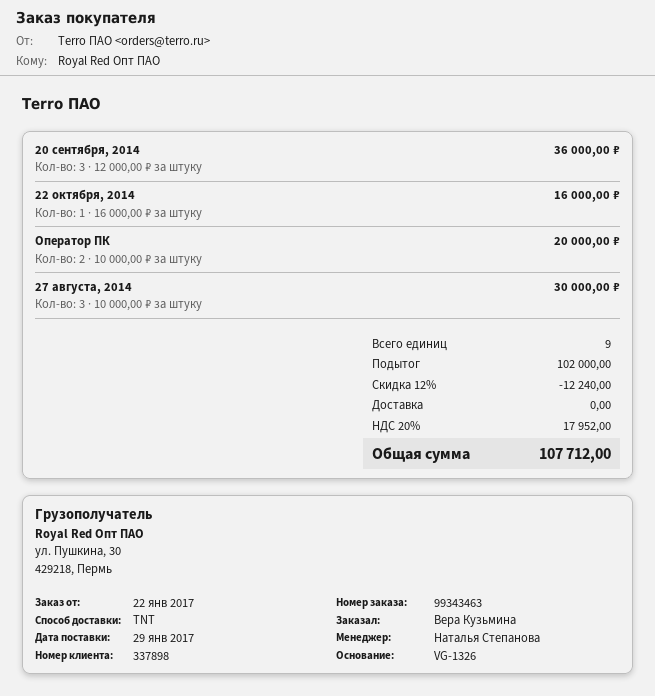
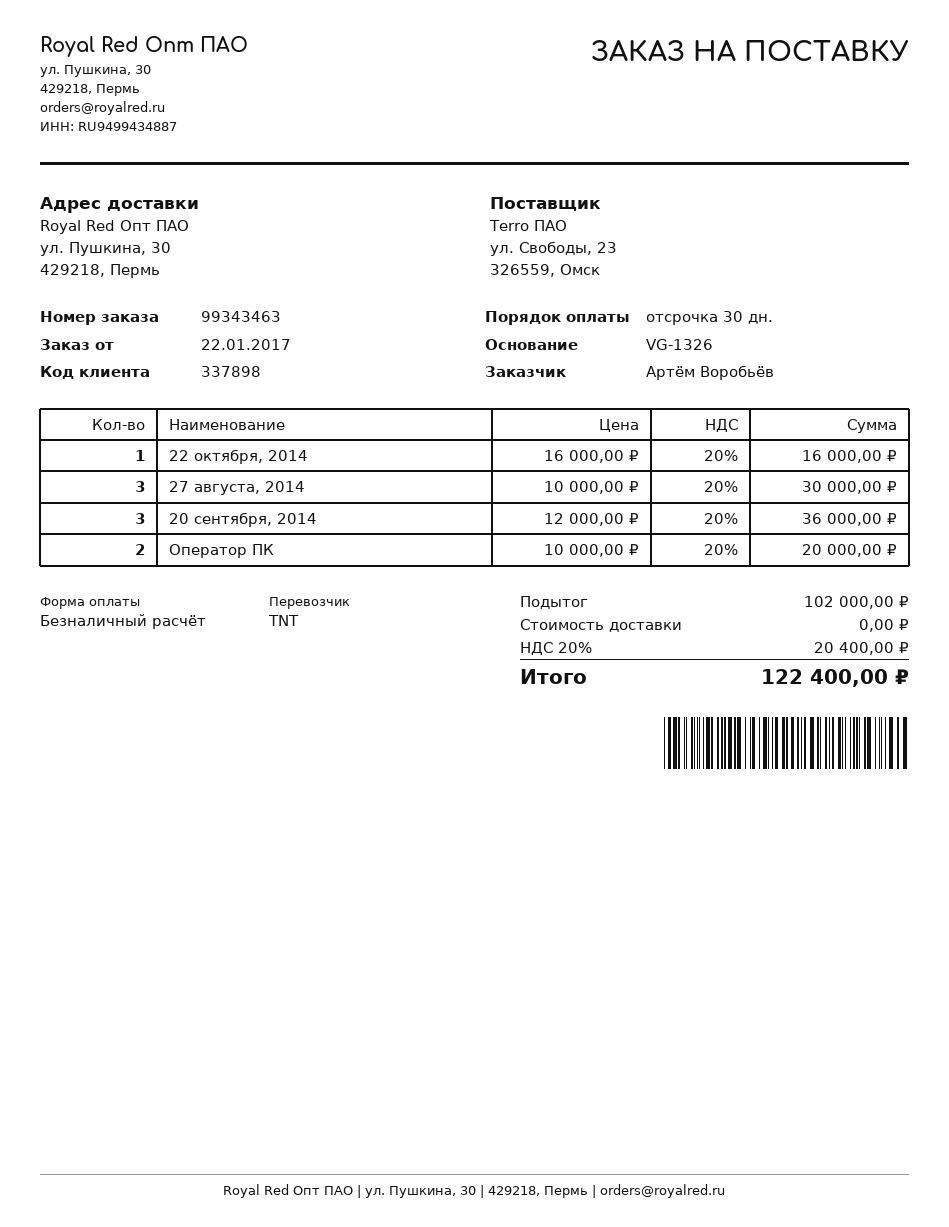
ordered by: Вера Кузьмина -> Артём Воробьёв
discount: 12% = 12240.00 -> none
tax: 20% = 17952.00 -> 20% = 20400.00
total: 107712.00 -> 122400.00

